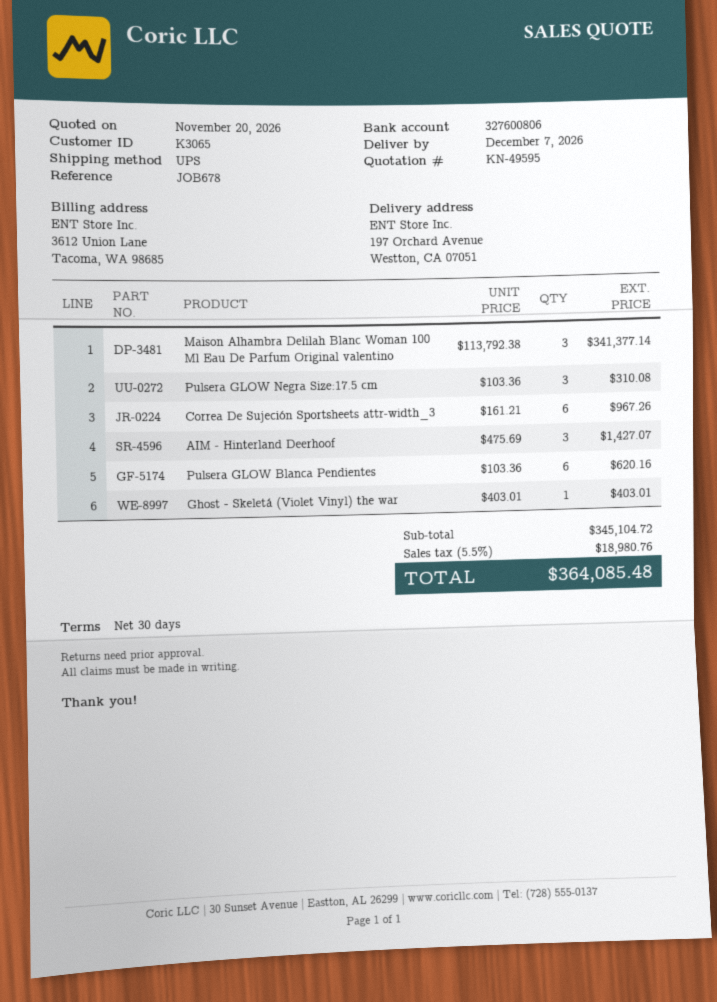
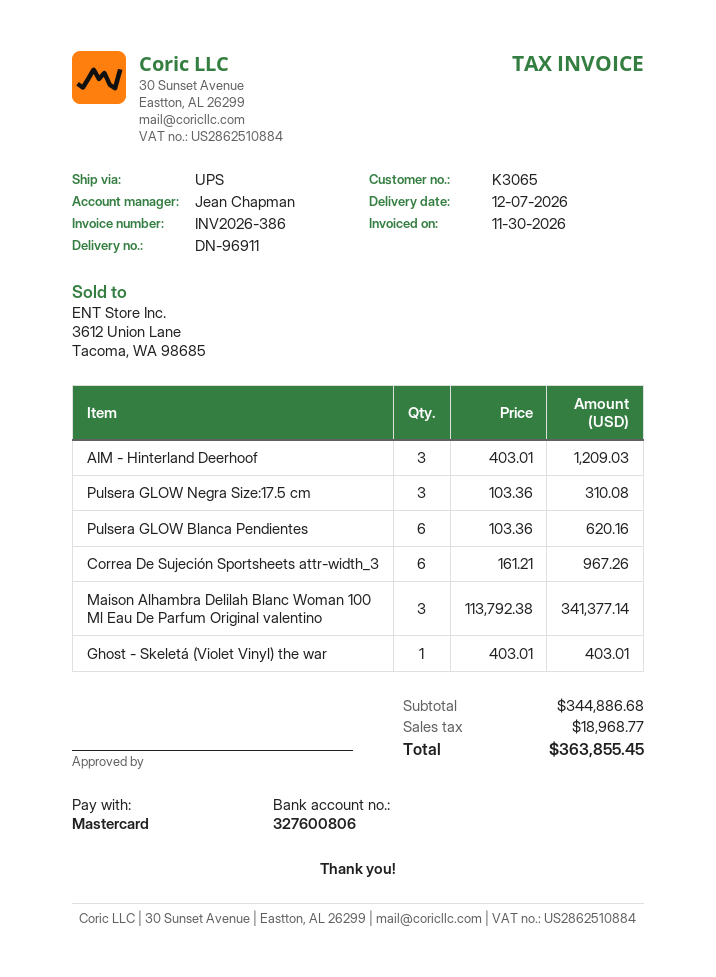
AIM - Hinterland Deerhoof: 3 x 475.69 = 1427.07 -> 3 x 403.01 = 1209.03
subtotal: 345104.72 -> 344886.68
tax: 18980.76 -> 18968.77
total: 364085.48 -> 363855.45

